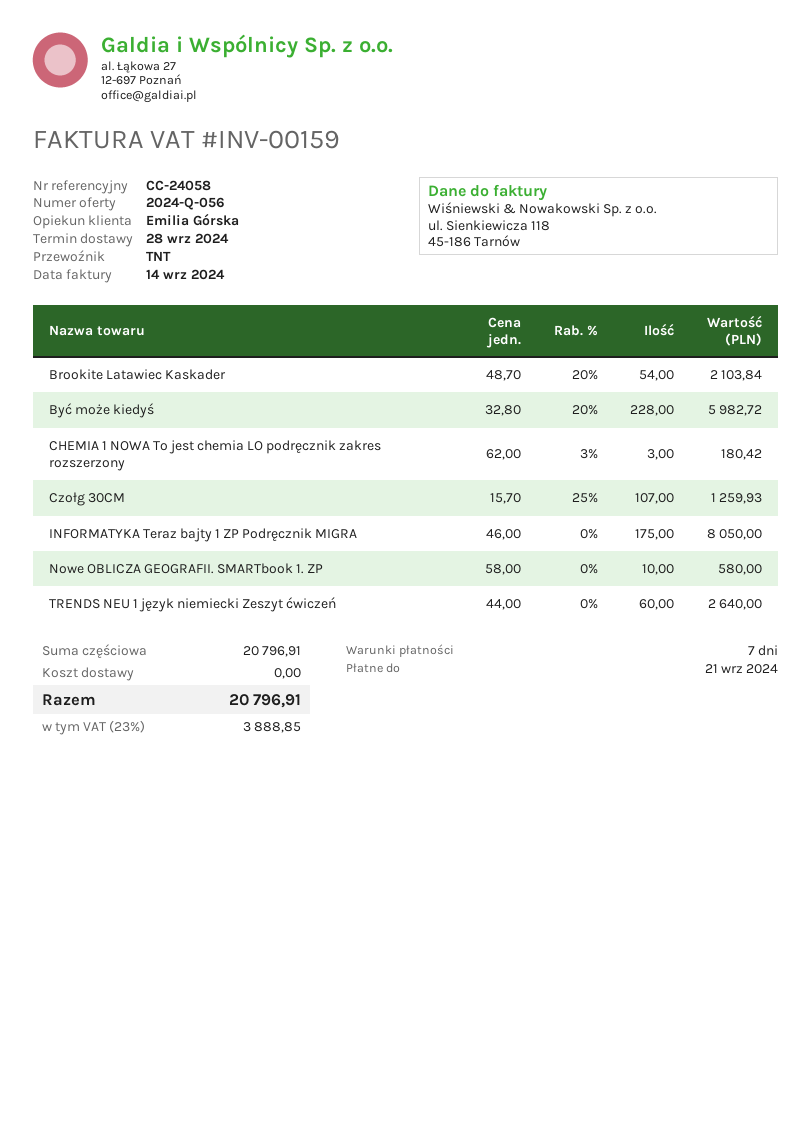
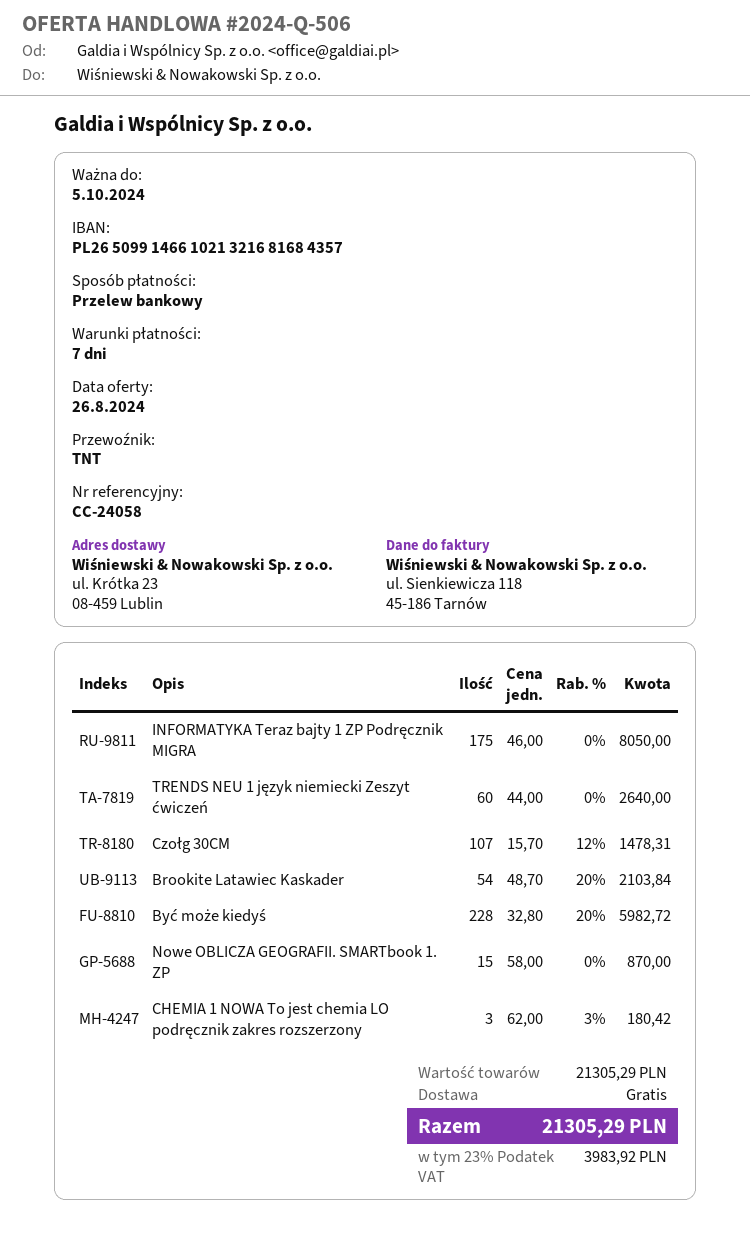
quote number: 2024-Q-056 -> 2024-Q-506
Czołg 30CM: 107 x 15.70 - 25% = 1259.93 -> 107 x 15.70 - 12% = 1478.31
Nowe OBLICZA GEOGRAFII. SMARTbook 1. ZP: 10 x 58.00 = 580.00 -> 15 x 58.00 = 870.00
subtotal: 20796.91 -> 21305.29
tax: 23% = 3888.85 -> 23% = 3983.92
total: 20796.91 -> 21305.29

